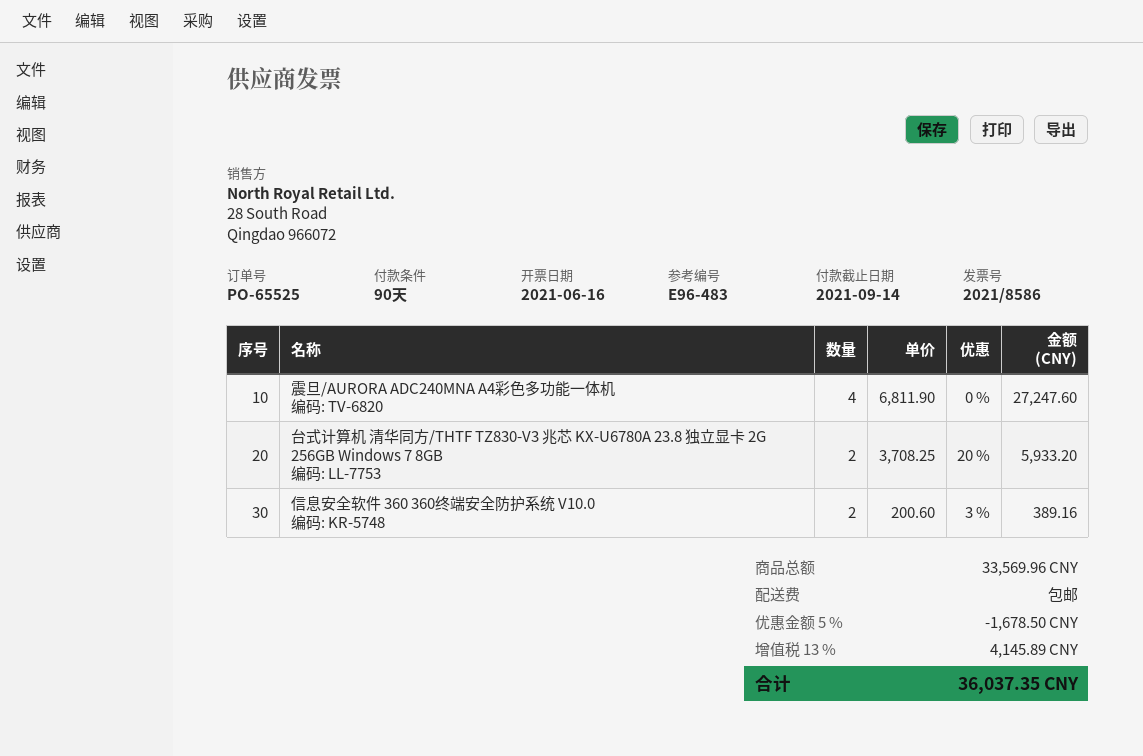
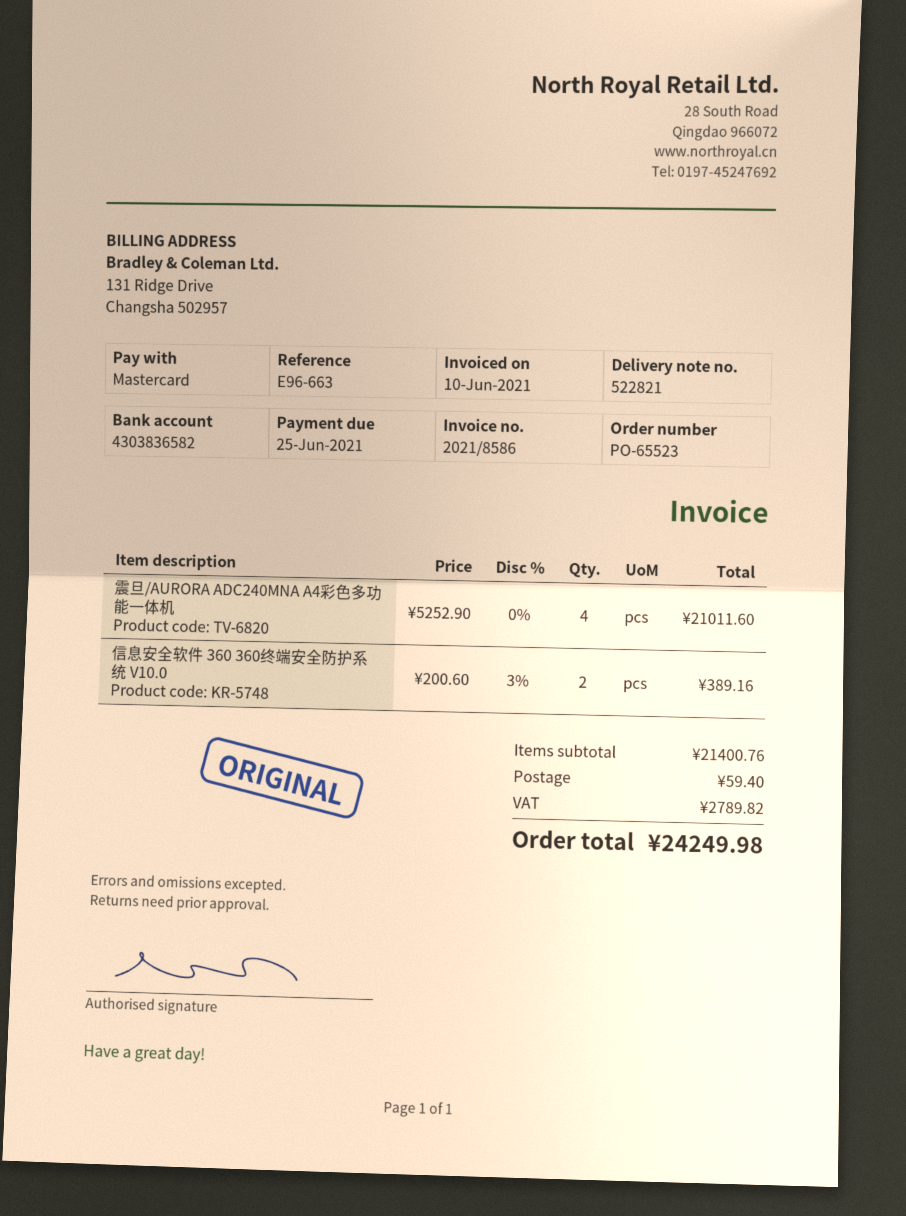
order number: PO-65525 -> PO-65523
invoice date: 2021-06-16 -> 2021-06-10
due date: 2021-09-14 -> 2021-06-25
reference: E96-483 -> E96-663
震旦/AURORA ADC240MNA A4彩色多功能一体机: 4 x 6811.90 = 27247.60 -> 4 x 5252.90 = 21011.60
台式计算机 清华同方/THTF TZ830-V3 兆芯 KX-U6780A 23.8 独立显卡 2G 256GB Windows 7 8GB: 2 x 3708.25 - 20% = 5933.20 -> none
subtotal: 33569.96 -> 21400.76
discount: 5% = 1678.50 -> none
shipping: 0.00 -> 59.40
tax: 4145.89 -> 2789.82
total: 36037.35 -> 24249.98

